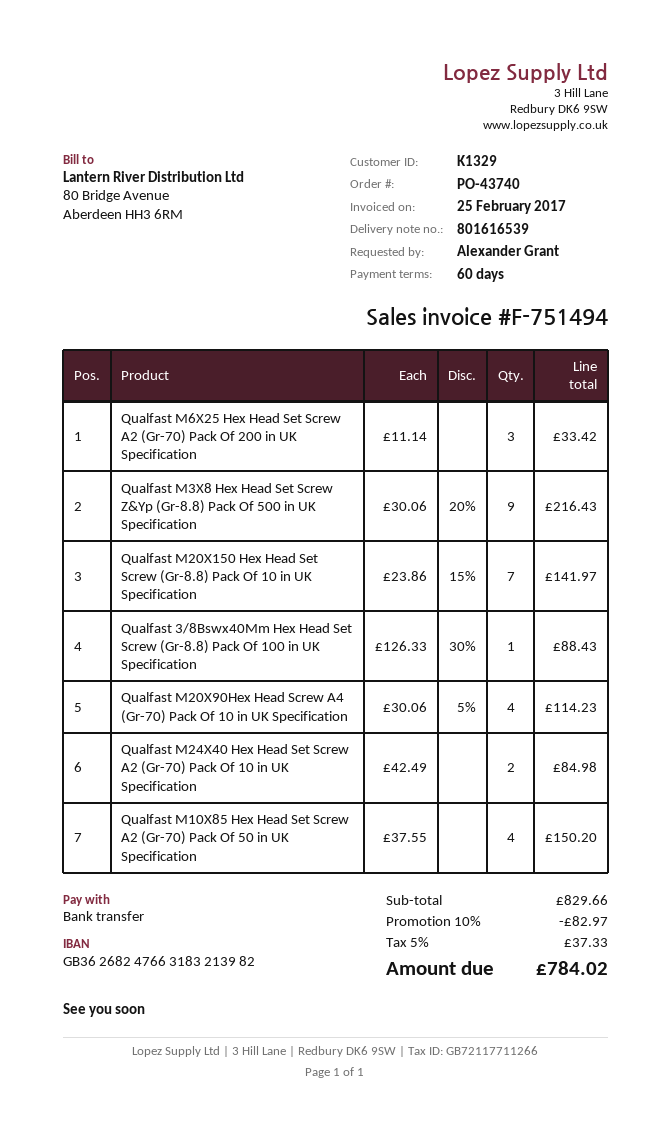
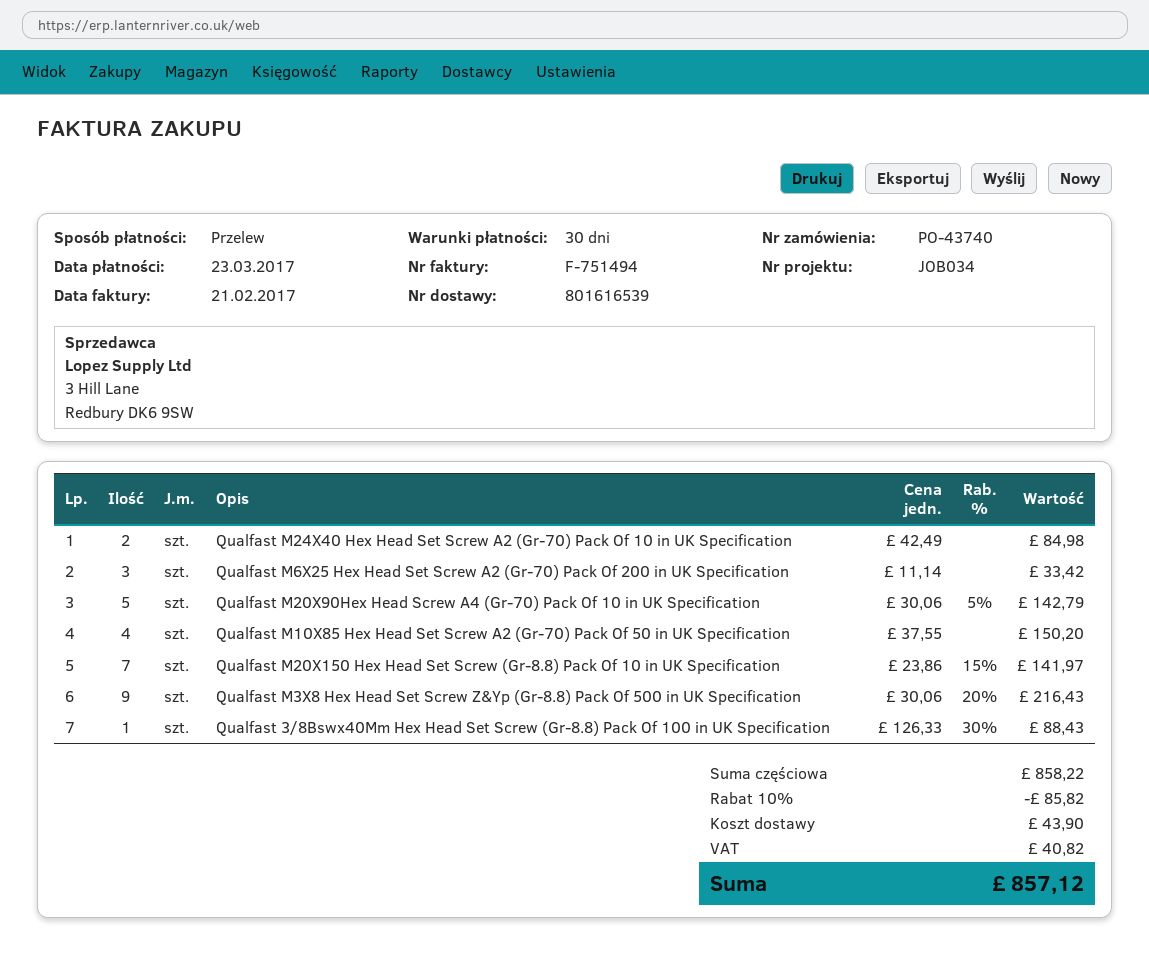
invoice date: 2017-02-25 -> 2017-02-21
payment terms: 60 days -> 30 days
Qualfast M20X90Hex Head Screw A4 (Gr-70) Pack Of 10 in UK Specification: 4 x 30.06 - 5% = 114.23 -> 5 x 30.06 - 5% = 142.79
subtotal: 829.66 -> 858.22
discount: 10% = 82.97 -> 10% = 85.82
shipping: none -> 43.90
tax: 37.33 -> 40.82
total: 784.02 -> 857.12

